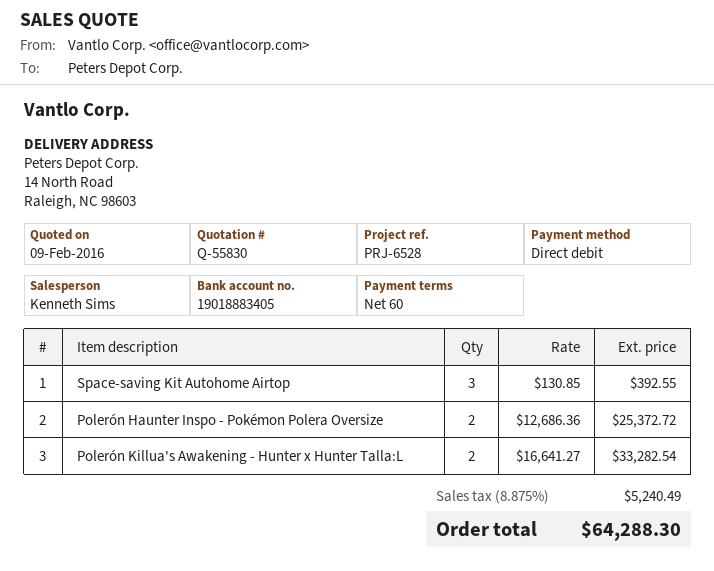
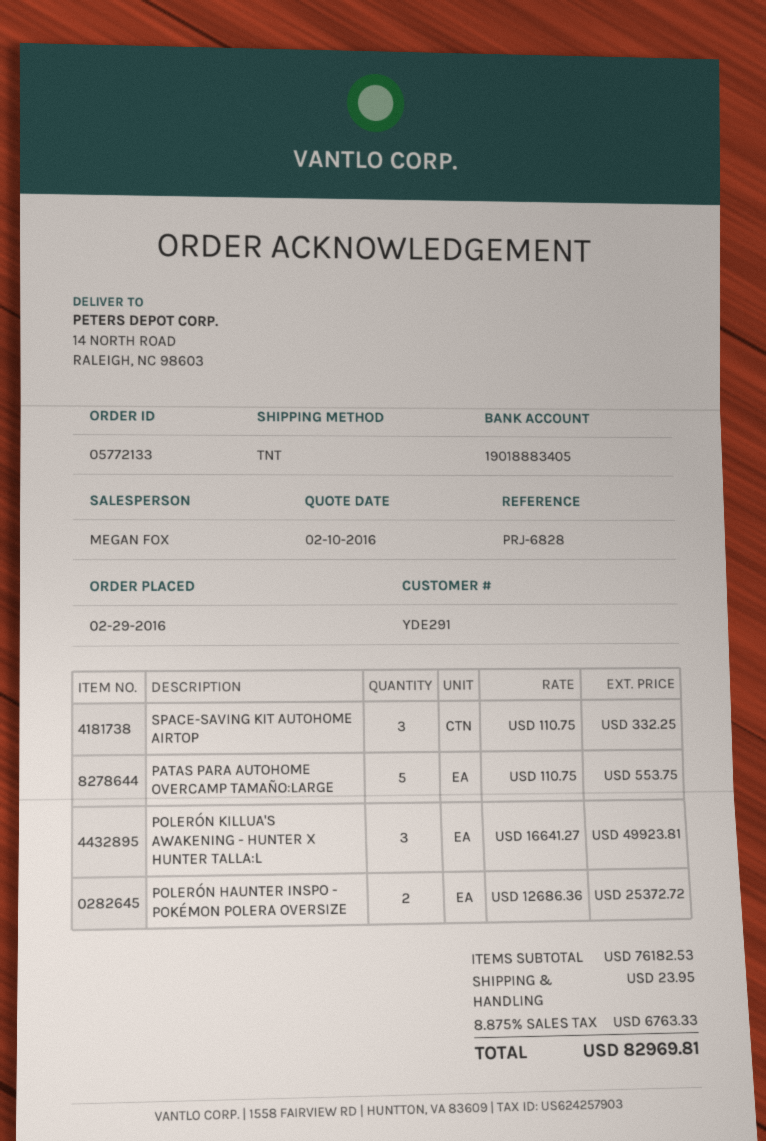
quote date: 2016-02-09 -> 2016-02-10
reference: PRJ-6528 -> PRJ-6828
sales rep: Kenneth Sims -> MEGAN FOX
Space-saving Kit Autohome Airtop: 3 x 130.85 = 392.55 -> 3 x 110.75 = 332.25
Polerón Killua's Awakening - Hunter x Hunter Talla:L: 2 x 16641.27 = 33282.54 -> 3 x 16641.27 = 49923.81
PATAS PARA AUTOHOME OVERCAMP TAMAÑO:LARGE: none -> 5 x 110.75 = 553.75
shipping: none -> 23.95
tax: 8.875% = 5240.49 -> 8.875% = 6763.33
total: 64288.30 -> 82969.81

